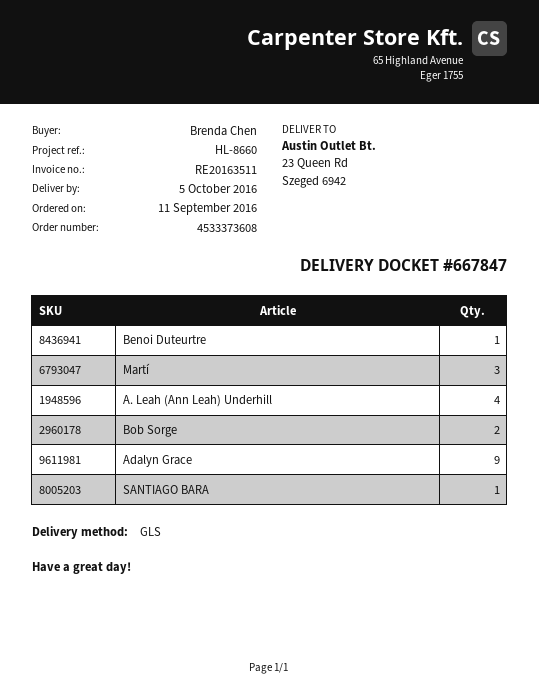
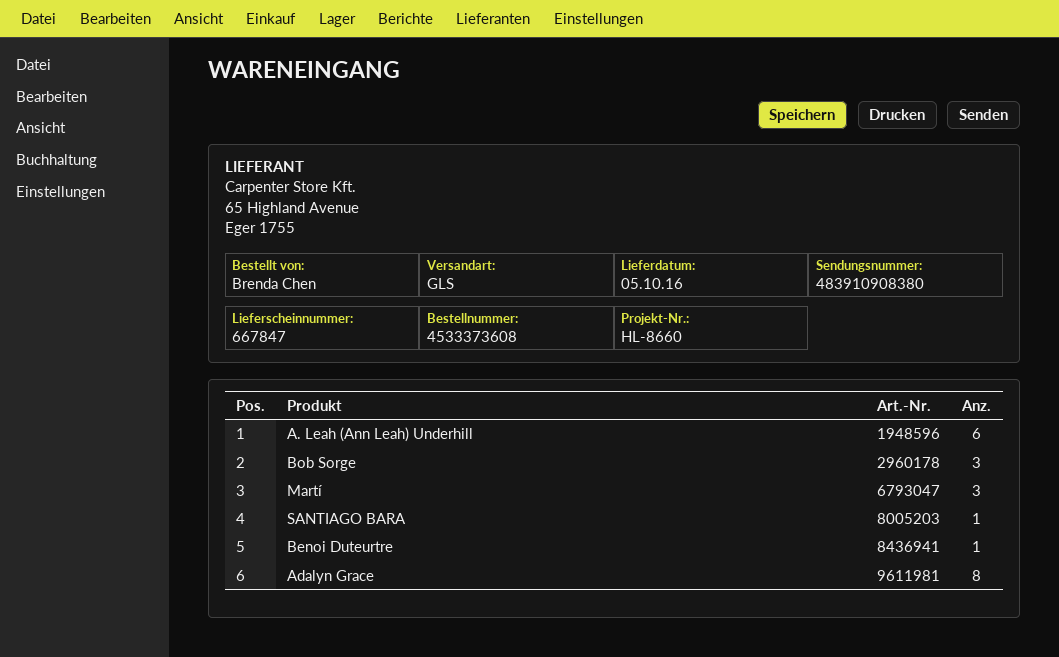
A. Leah (Ann Leah) Underhill: 4 -> 6
Bob Sorge: 2 -> 3
Adalyn Grace: 9 -> 8

